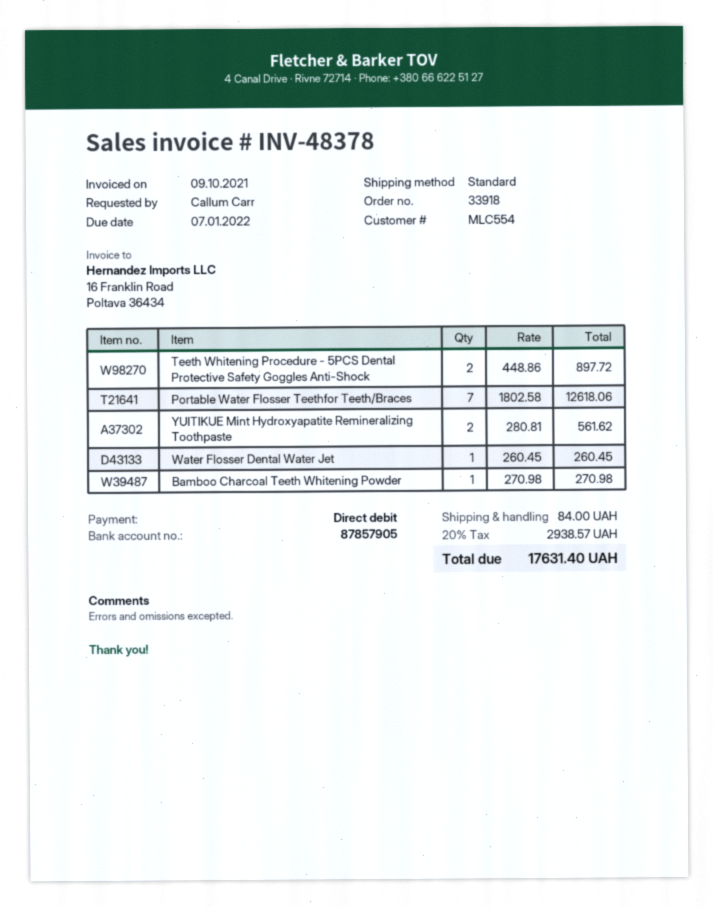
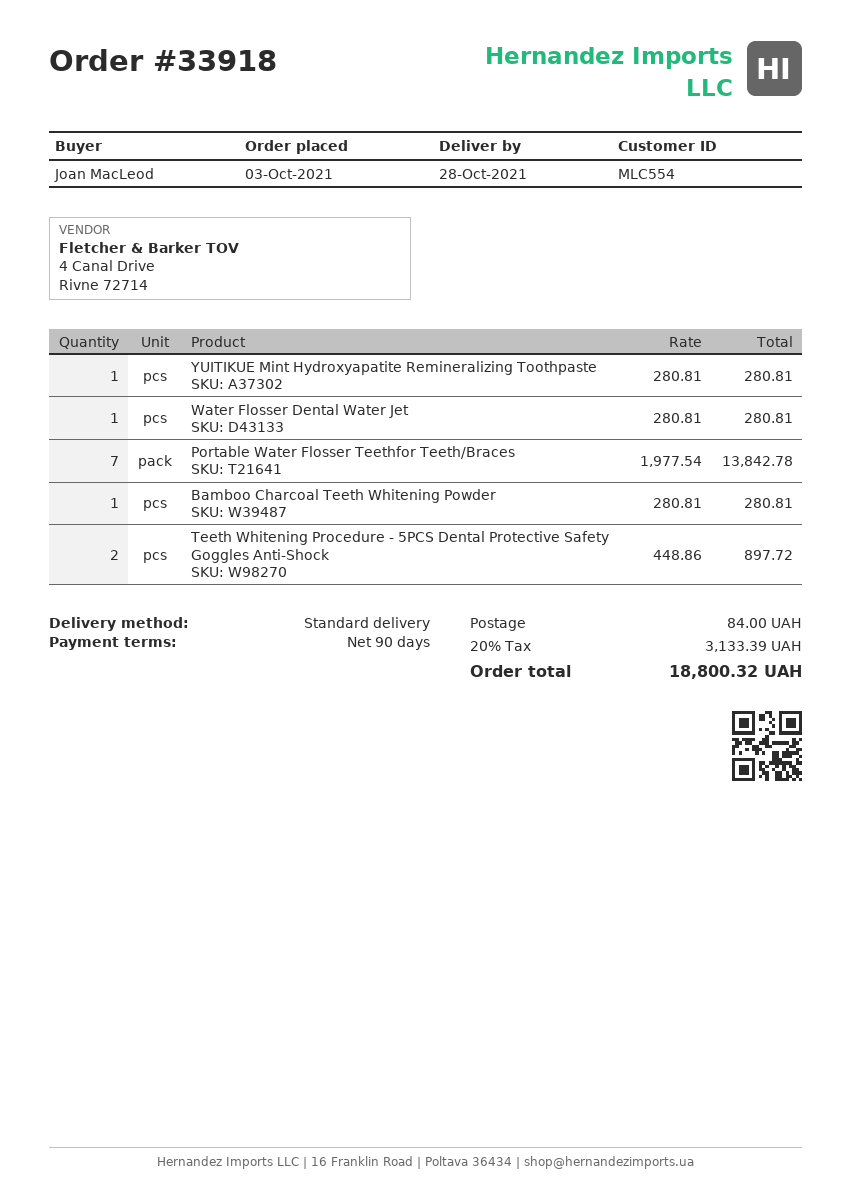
ordered by: Callum Carr -> Joan MacLeod
Portable Water Flosser Teethfor Teeth/Braces: 7 x 1802.58 = 12618.06 -> 7 x 1977.54 = 13842.78
YUITIKUE Mint Hydroxyapatite Remineralizing Toothpaste: 2 x 280.81 = 561.62 -> 1 x 280.81 = 280.81
Water Flosser Dental Water Jet: 1 x 260.45 = 260.45 -> 1 x 280.81 = 280.81
Bamboo Charcoal Teeth Whitening Powder: 1 x 270.98 = 270.98 -> 1 x 280.81 = 280.81
tax: 20% = 2938.57 -> 20% = 3133.39
total: 17631.40 -> 18800.32

